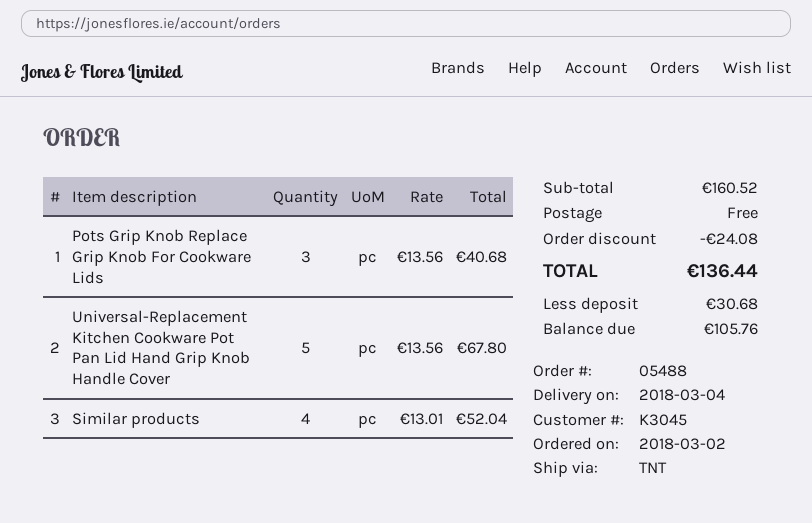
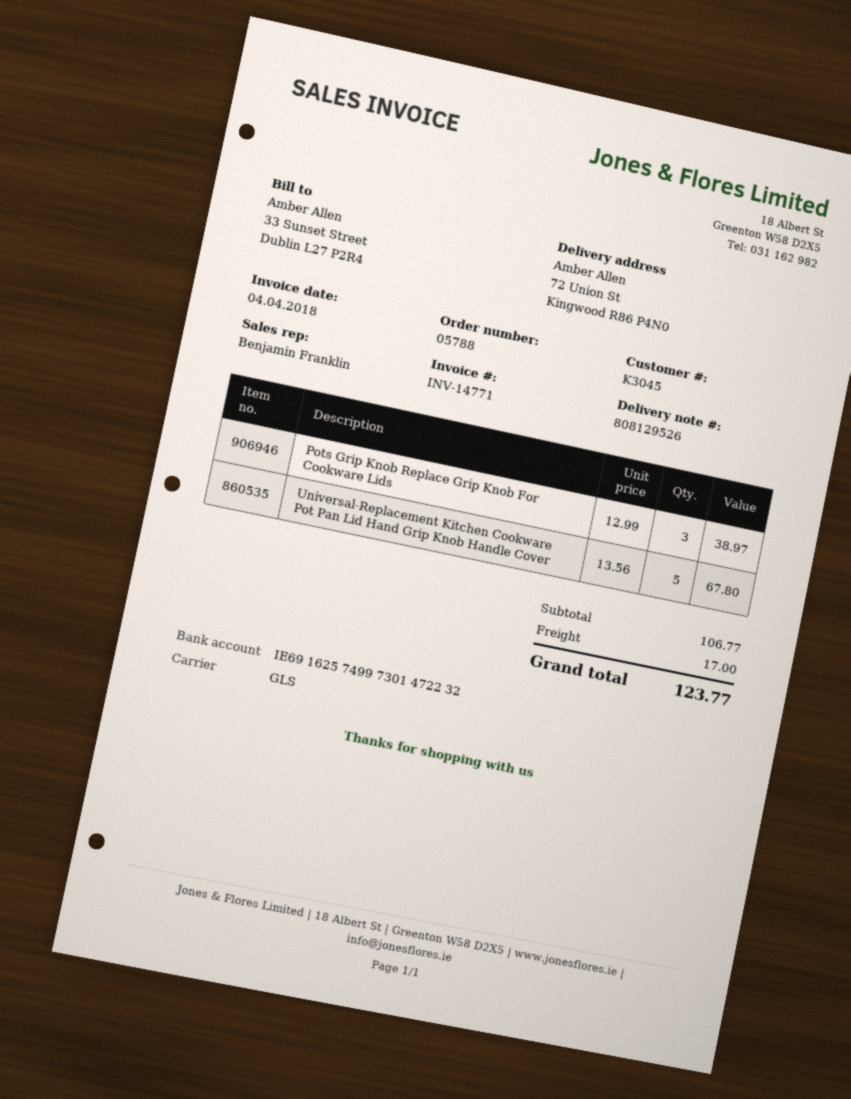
order number: 05488 -> 05788
shipping method: TNT -> GLS
Pots Grip Knob Replace Grip Knob For Cookware Lids: 3 x 13.56 = 40.68 -> 3 x 12.99 = 38.97
Similar products: 4 x 13.01 = 52.04 -> none
subtotal: 160.52 -> 106.77
discount: 24.08 -> none
shipping: 0.00 -> 17.00
total: 136.44 -> 123.77

